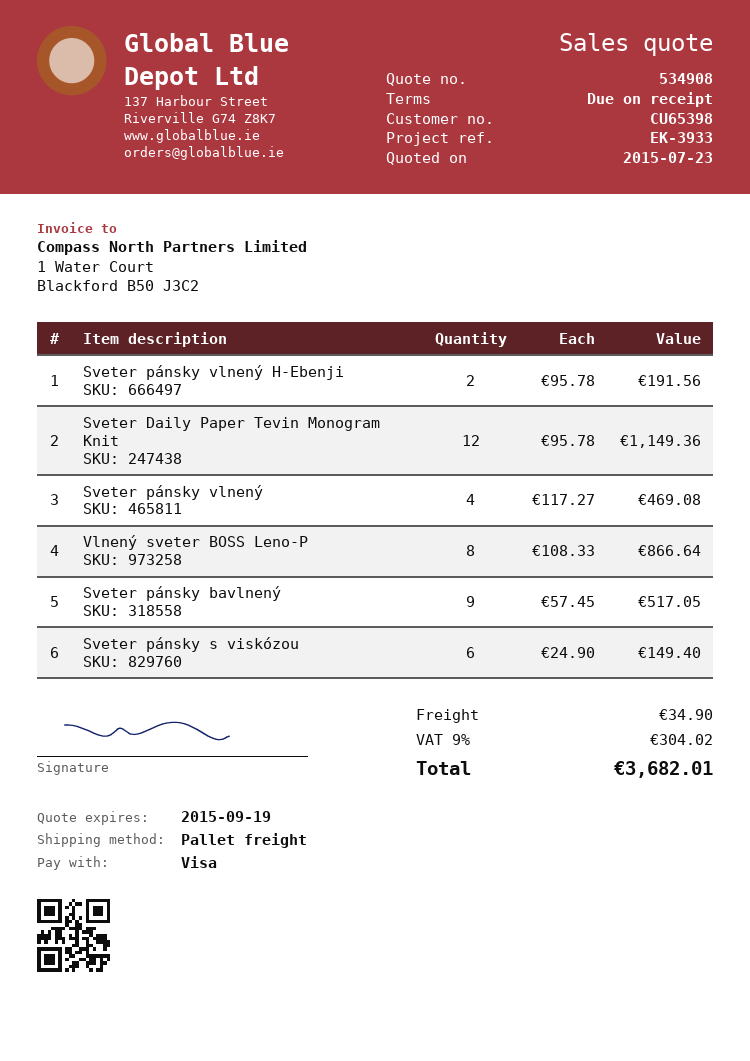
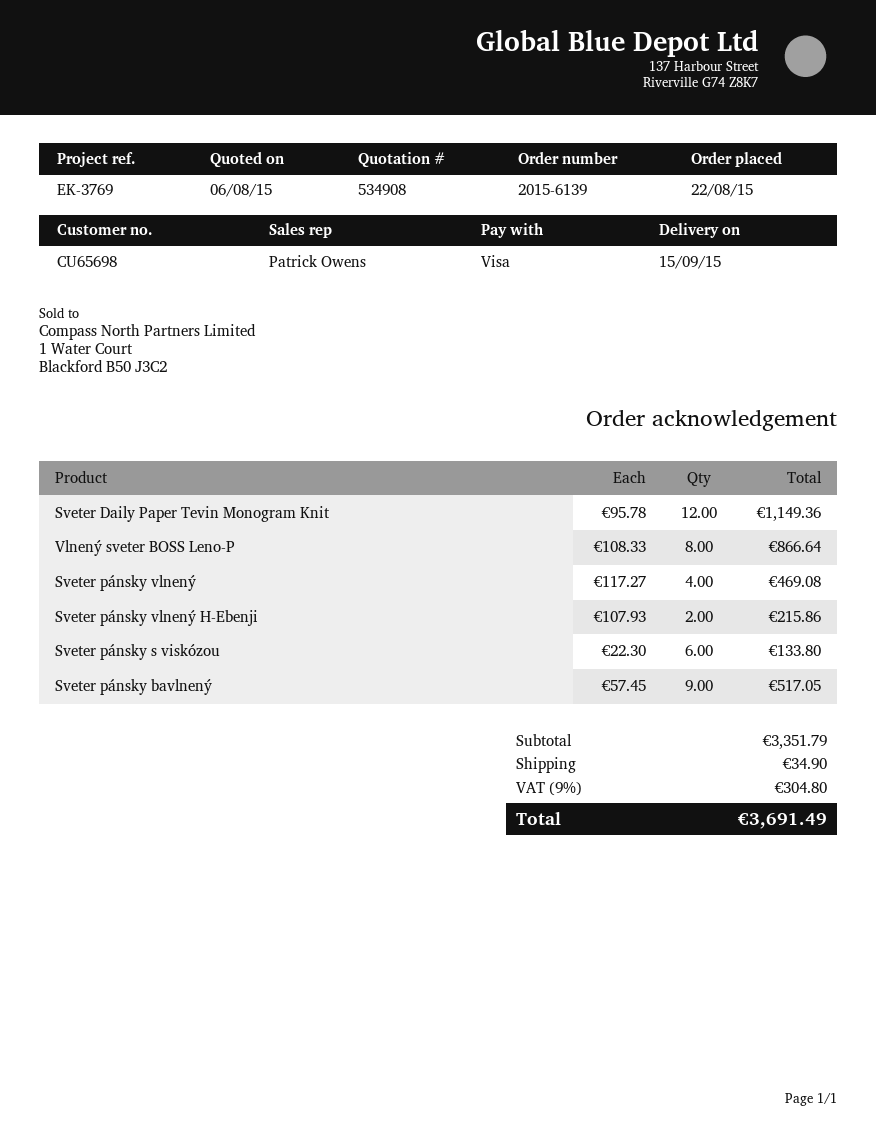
quote date: 2015-07-23 -> 2015-08-06
customer number: CU65398 -> CU65698
reference: EK-3933 -> EK-3769
Sveter pánsky vlnený H-Ebenji: 2 x 95.78 = 191.56 -> 2 x 107.93 = 215.86
Sveter pánsky s viskózou: 6 x 24.90 = 149.40 -> 6 x 22.30 = 133.80
tax: 9% = 304.02 -> 9% = 304.80
total: 3682.01 -> 3691.49

